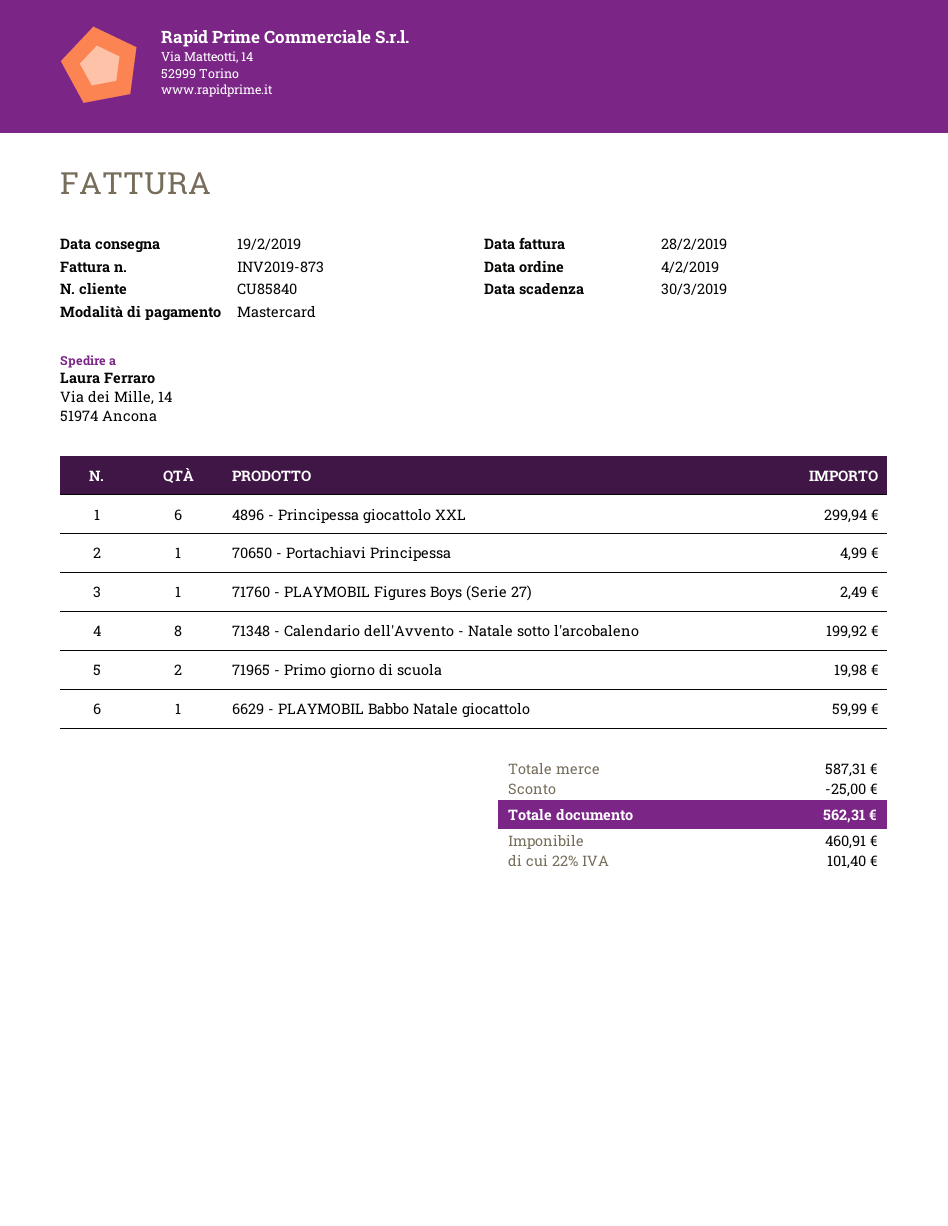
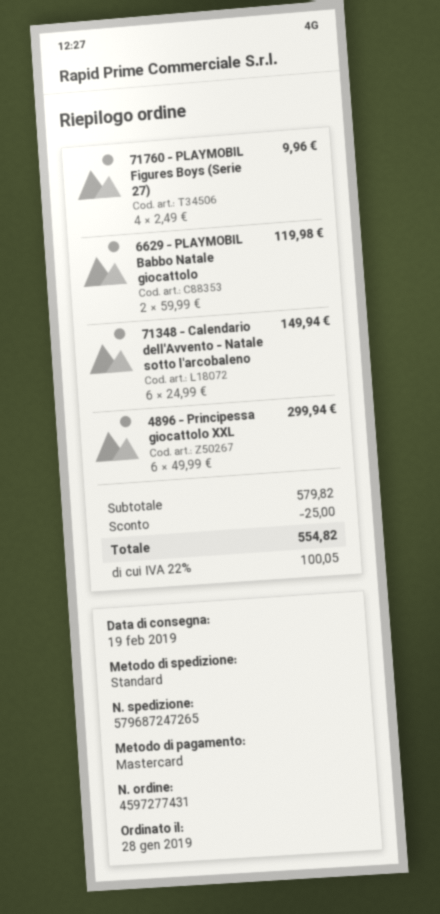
order date: 2019-02-04 -> 2019-01-28
70650 - Portachiavi Principessa: 1 for 4.99 -> none
71760 - PLAYMOBIL Figures Boys (Serie 27): 1 for 2.49 -> 4 for 9.96
71348 - Calendario dell'Avvento - Natale sotto l'arcobaleno: 8 for 199.92 -> 6 for 149.94
71965 - Primo giorno di scuola: 2 for 19.98 -> none
6629 - PLAYMOBIL Babbo Natale giocattolo: 1 for 59.99 -> 2 for 119.98
subtotal: 587.31 -> 579.82
tax: 22% = 101.40 -> 22% = 100.05
total: 562.31 -> 554.82

